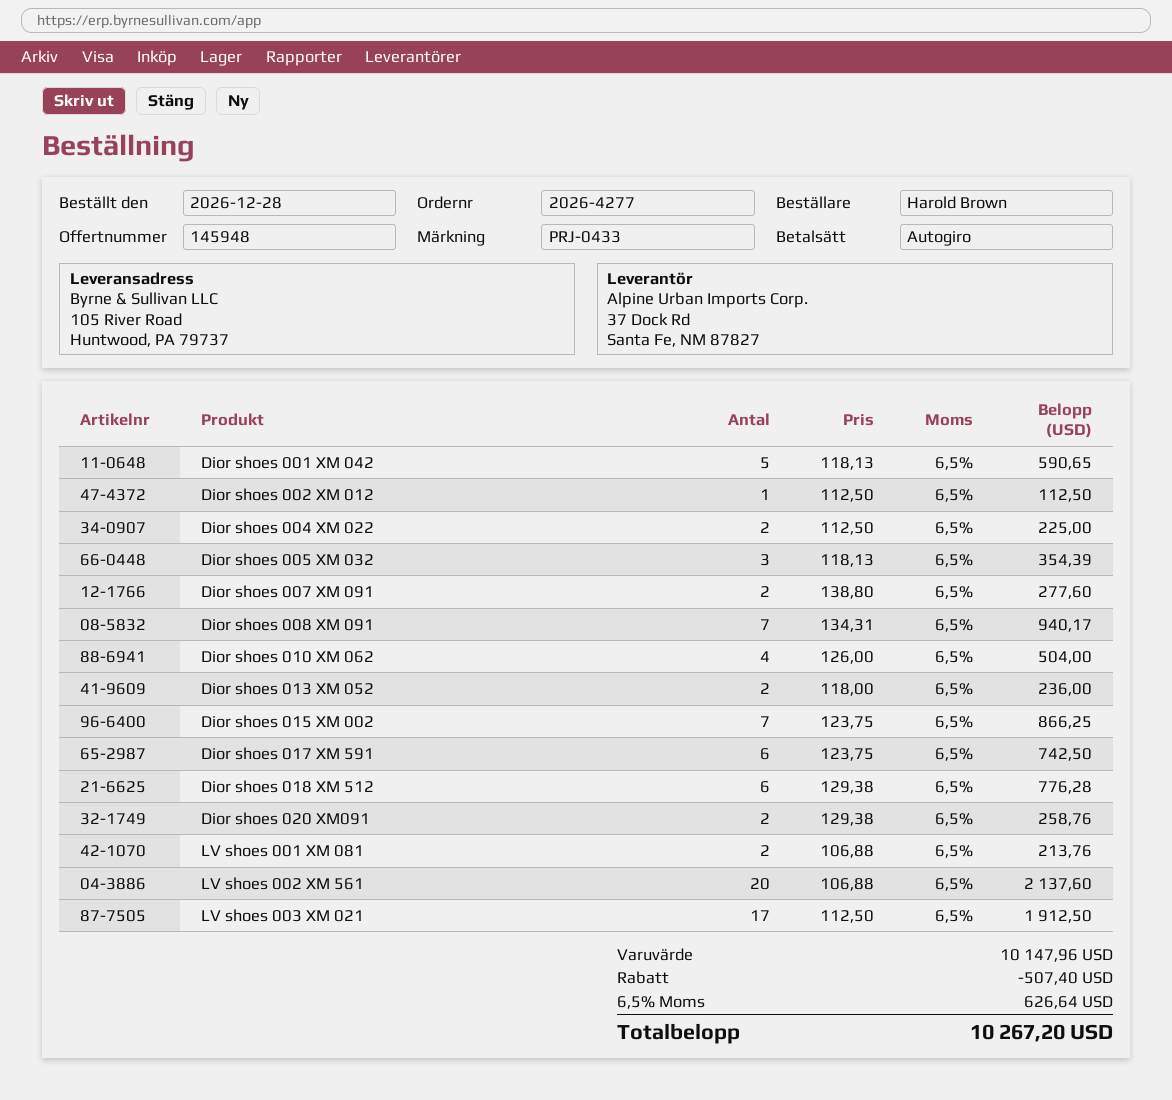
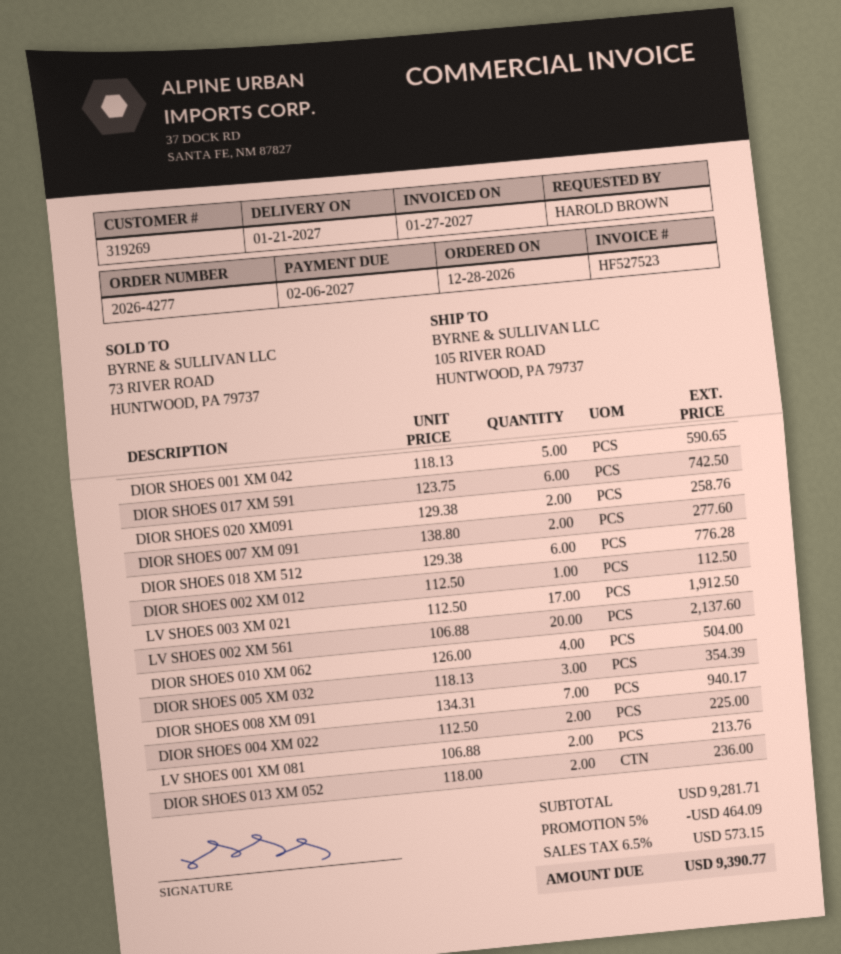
Dior shoes 015 XM 002: 7 x 123.75 = 866.25 -> none
subtotal: 10147.96 -> 9281.71
discount: 507.40 -> 464.09
tax: 6.5% = 626.64 -> 6.5% = 573.15
total: 10267.20 -> 9390.77

